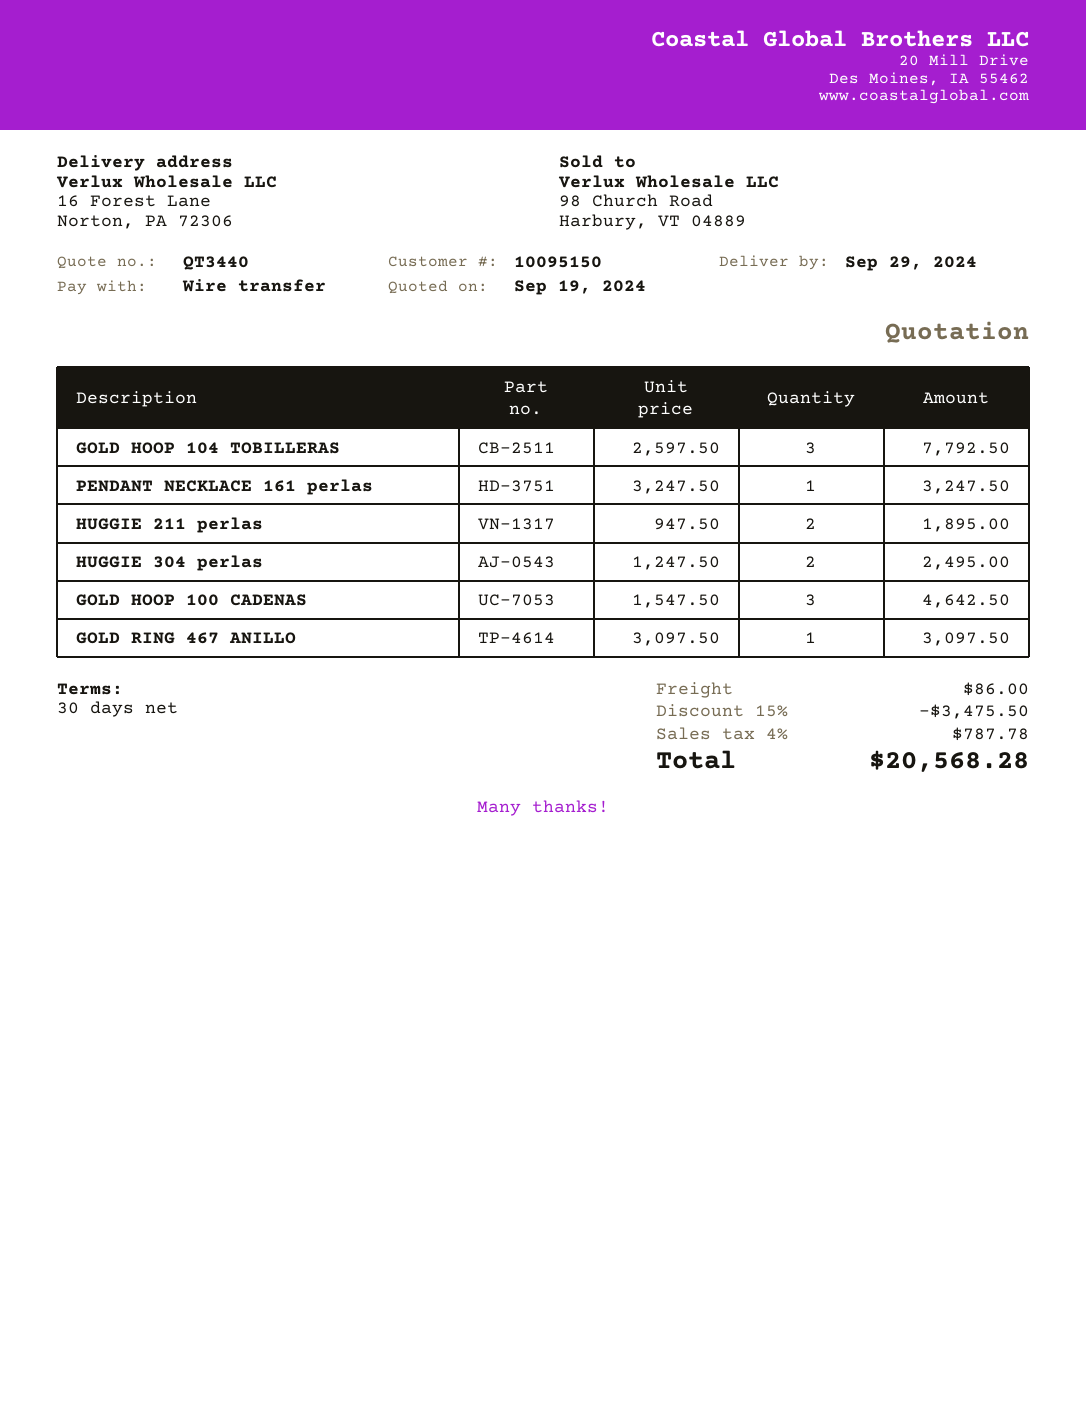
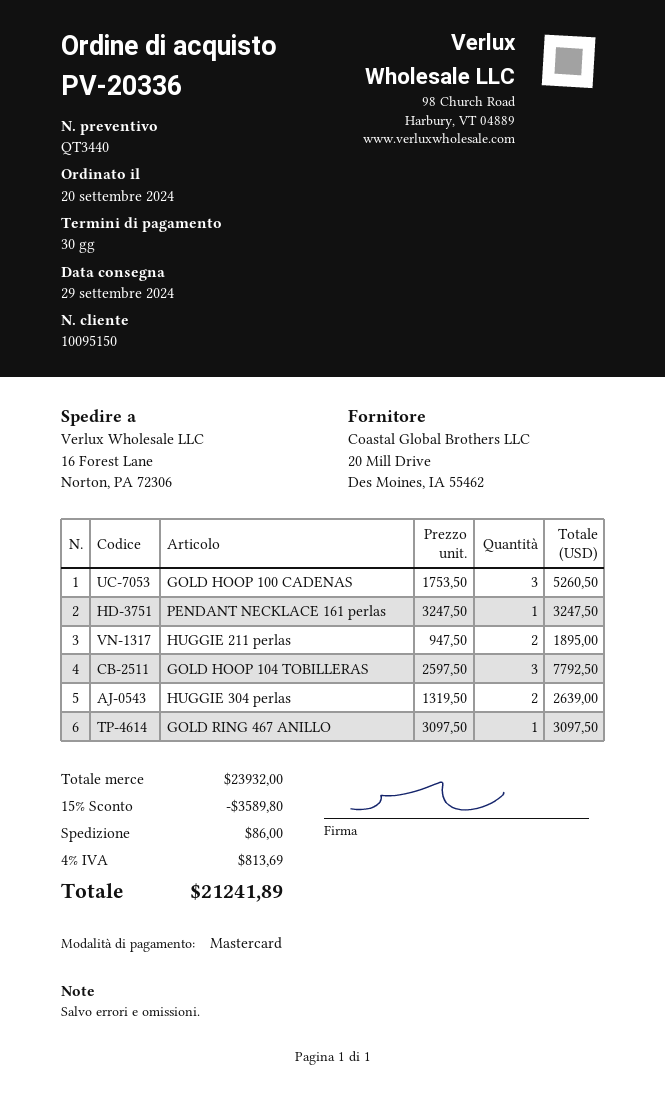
payment method: bank transfer -> Mastercard
HUGGIE 304 perlas: 2 x 1247.50 = 2495.00 -> 2 x 1319.50 = 2639.00
GOLD HOOP 100 CADENAS: 3 x 1547.50 = 4642.50 -> 3 x 1753.50 = 5260.50
discount: 15% = 3475.50 -> 15% = 3589.80
tax: 4% = 787.78 -> 4% = 813.69
total: 20568.28 -> 21241.89

